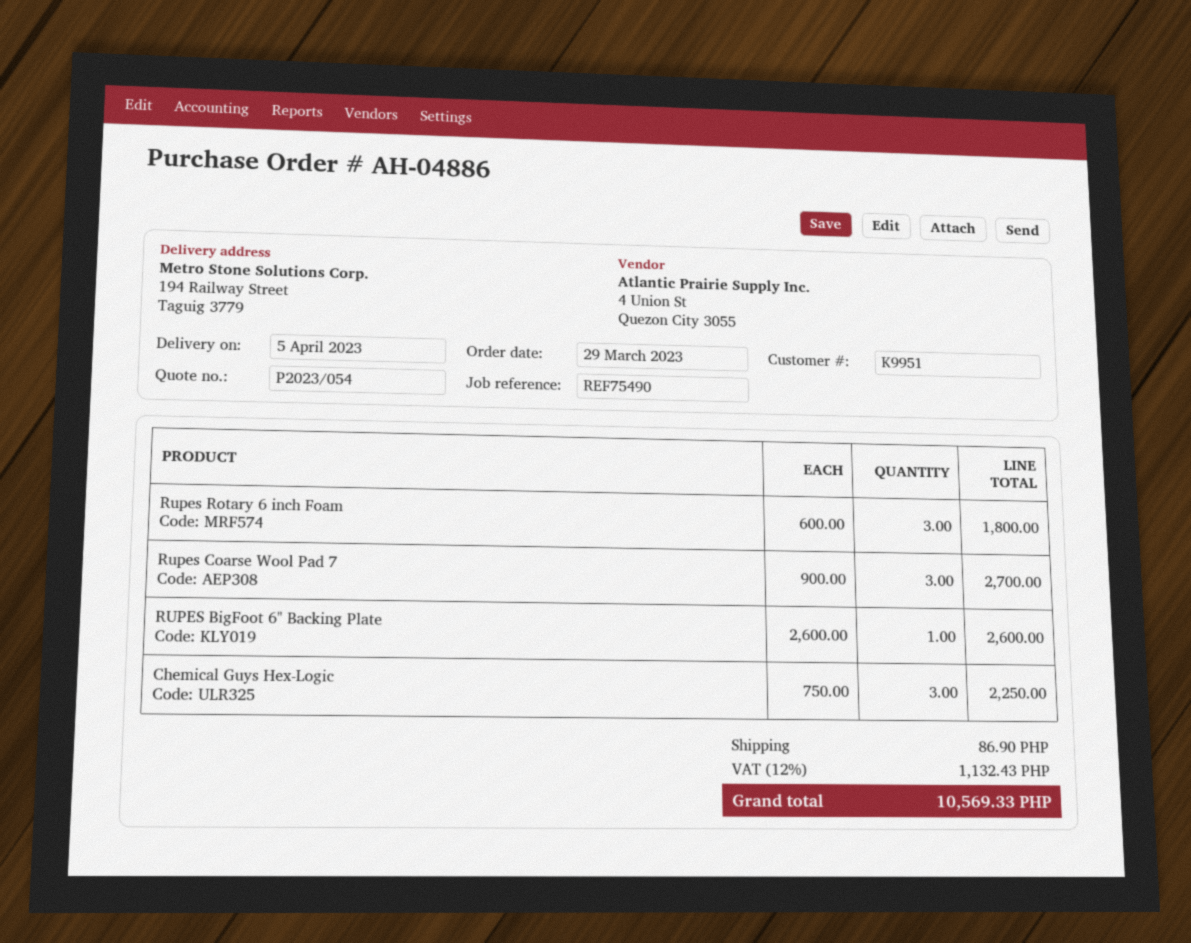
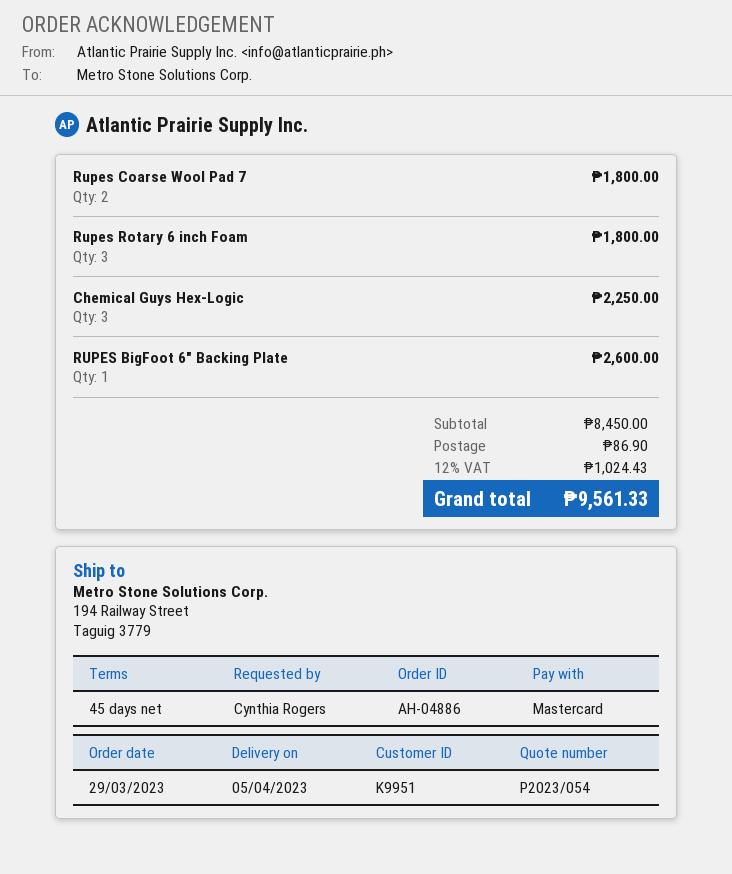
Rupes Coarse Wool Pad 7: 3 for 2700.00 -> 2 for 1800.00
tax: 12% = 1132.43 -> 12% = 1024.43
total: 10569.33 -> 9561.33

